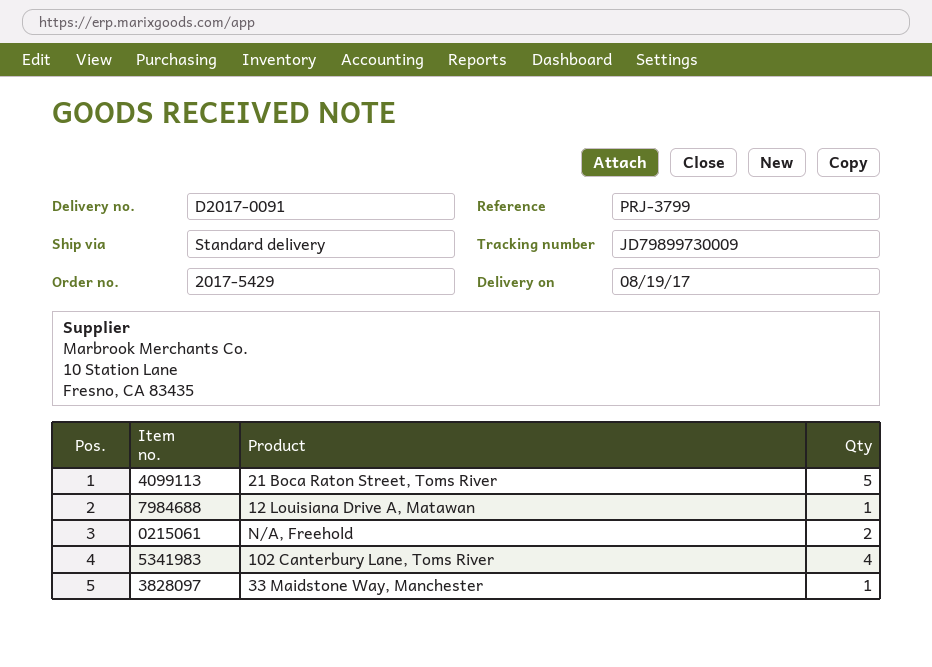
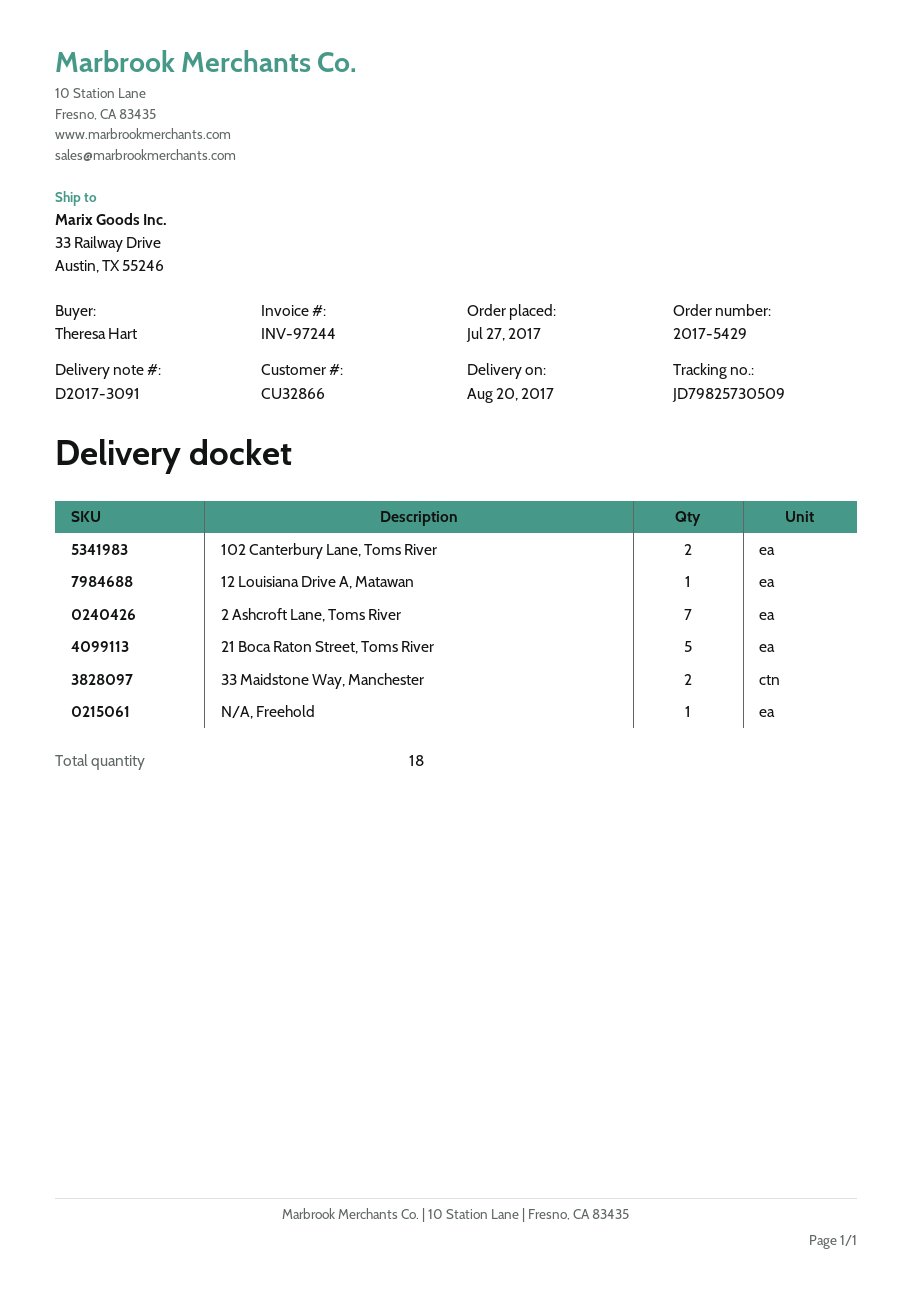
delivery note number: D2017-0091 -> D2017-3091
delivery date: 2017-08-19 -> 2017-08-20
tracking number: JD79899730009 -> JD79825730509
N/A, Freehold: 2 -> 1
102 Canterbury Lane, Toms River: 4 -> 2
33 Maidstone Way, Manchester: 1 -> 2
2 Ashcroft Lane, Toms River: none -> 7

